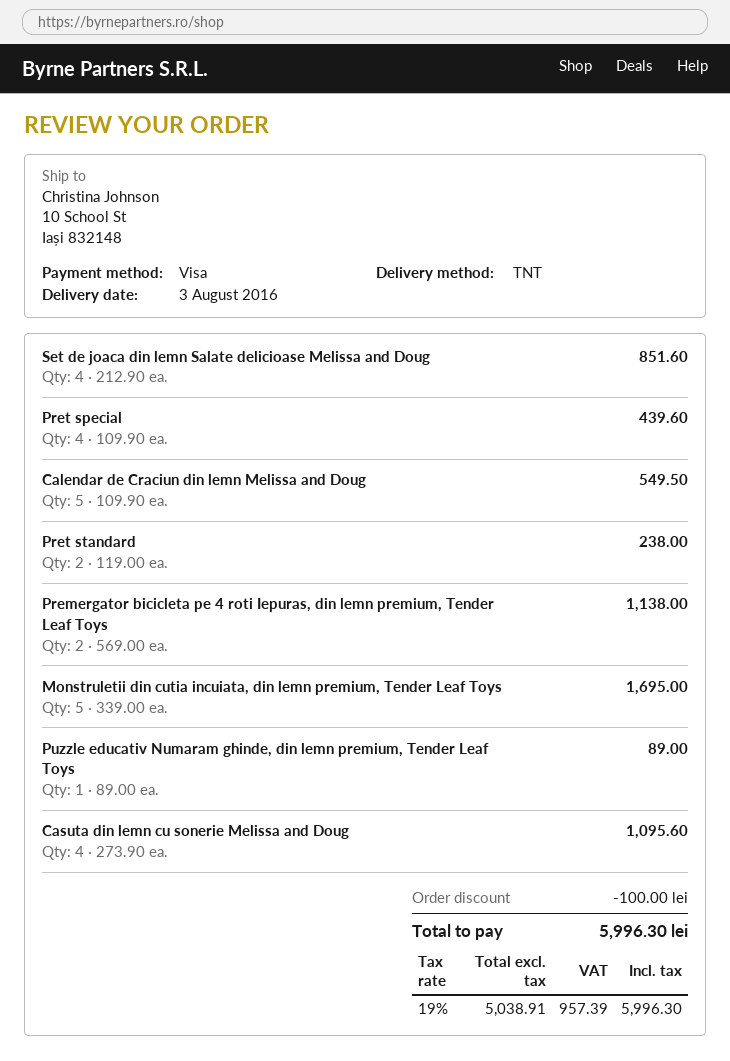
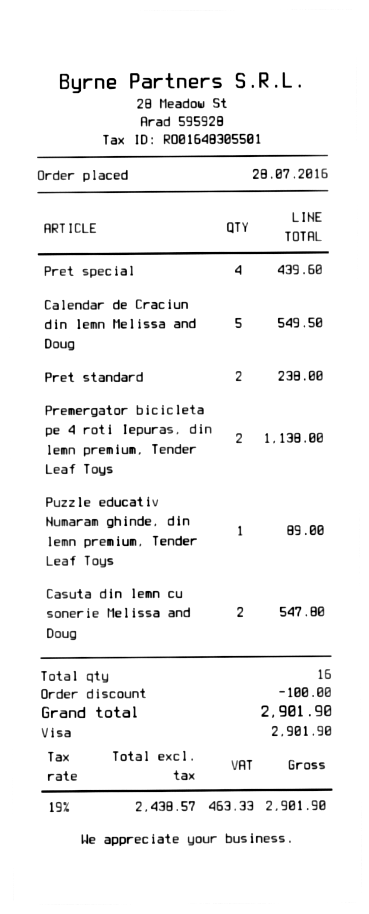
Set de joaca din lemn Salate delicioase Melissa and Doug: 4 for 851.60 -> none
Monstruletii din cutia incuiata, din lemn premium, Tender Leaf Toys: 5 for 1695.00 -> none
Casuta din lemn cu sonerie Melissa and Doug: 4 for 1095.60 -> 2 for 547.80
net: 5038.91 -> 2438.57
tax: 19% = 957.39 -> 19% = 463.33
total: 5996.30 -> 2901.90

